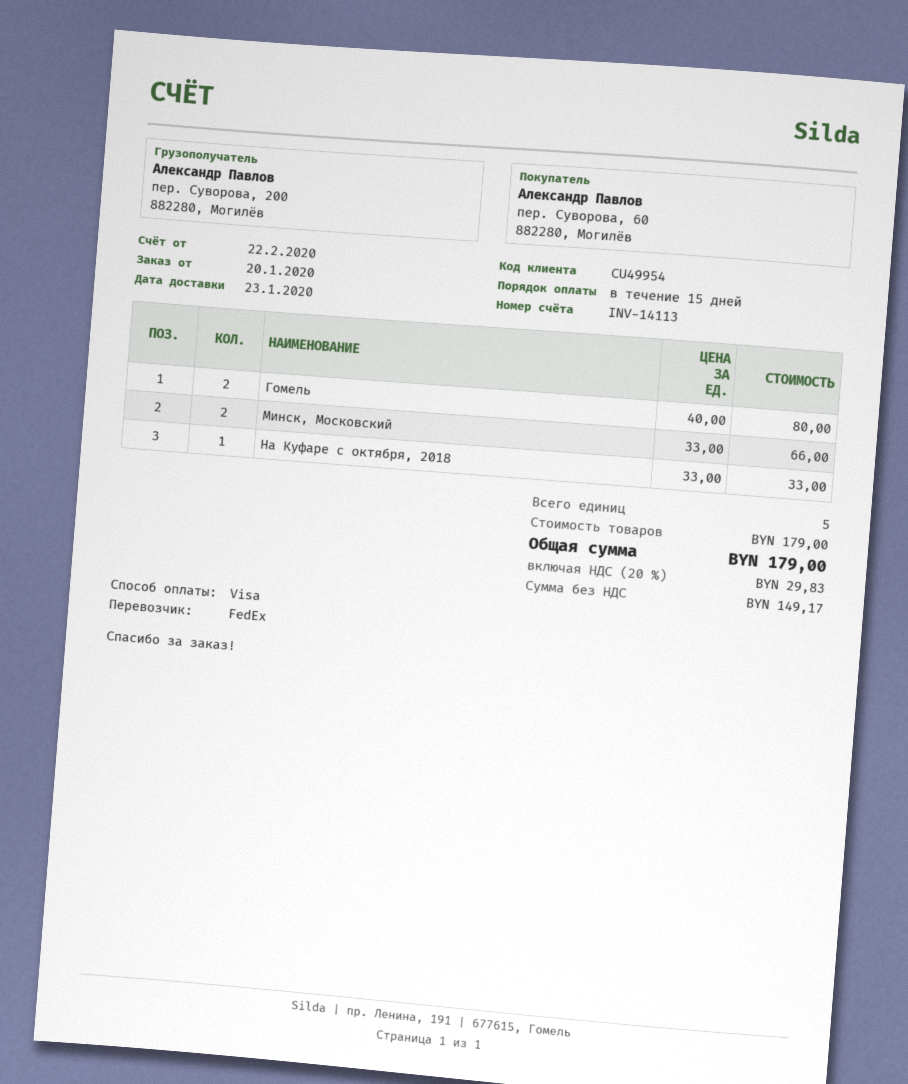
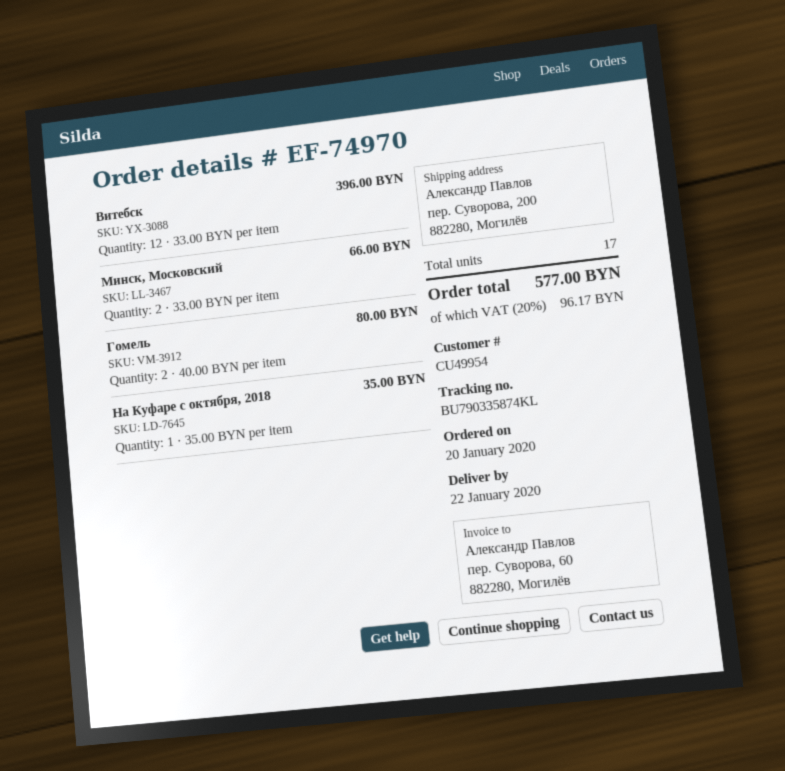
delivery date: 2020-01-23 -> 2020-01-22
На Куфаре с октября, 2018: 1 x 33.00 = 33.00 -> 1 x 35.00 = 35.00
Витебск: none -> 12 x 33.00 = 396.00
total quantity: 5 -> 17
tax: 20% = 29.83 -> 20% = 96.17
total: 179.00 -> 577.00

